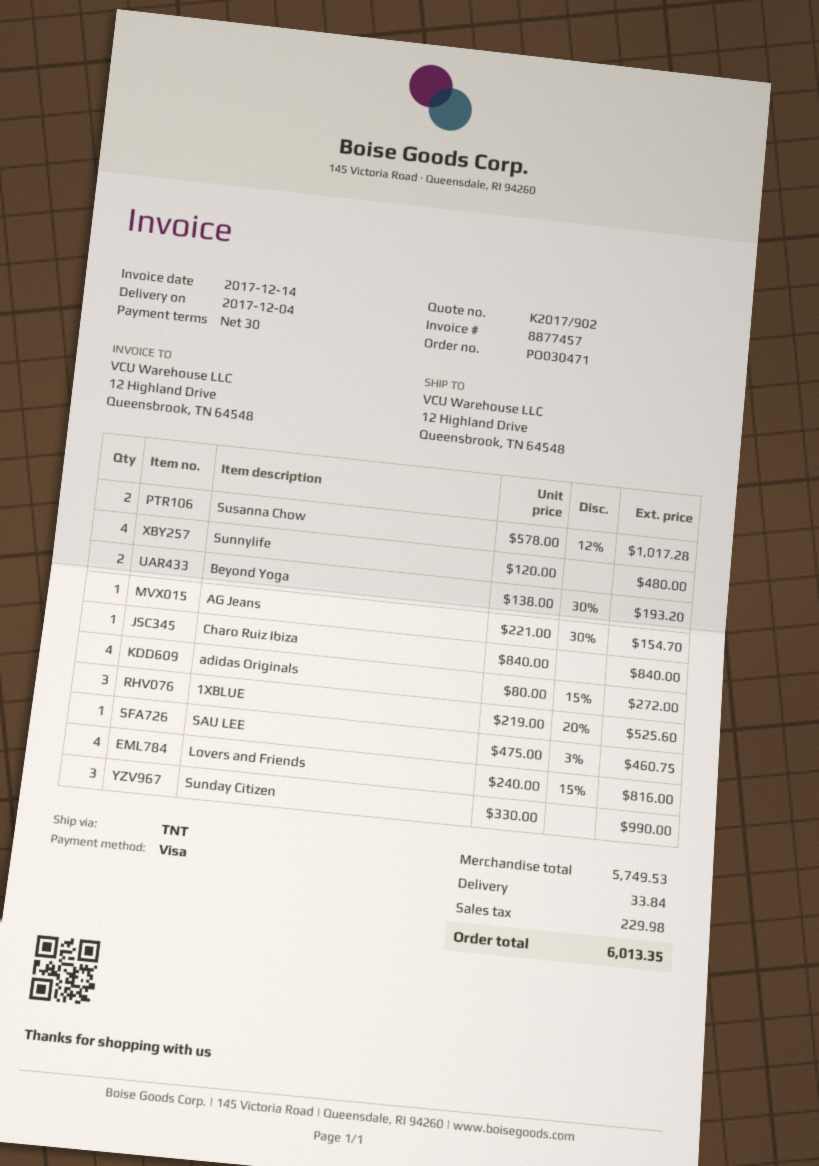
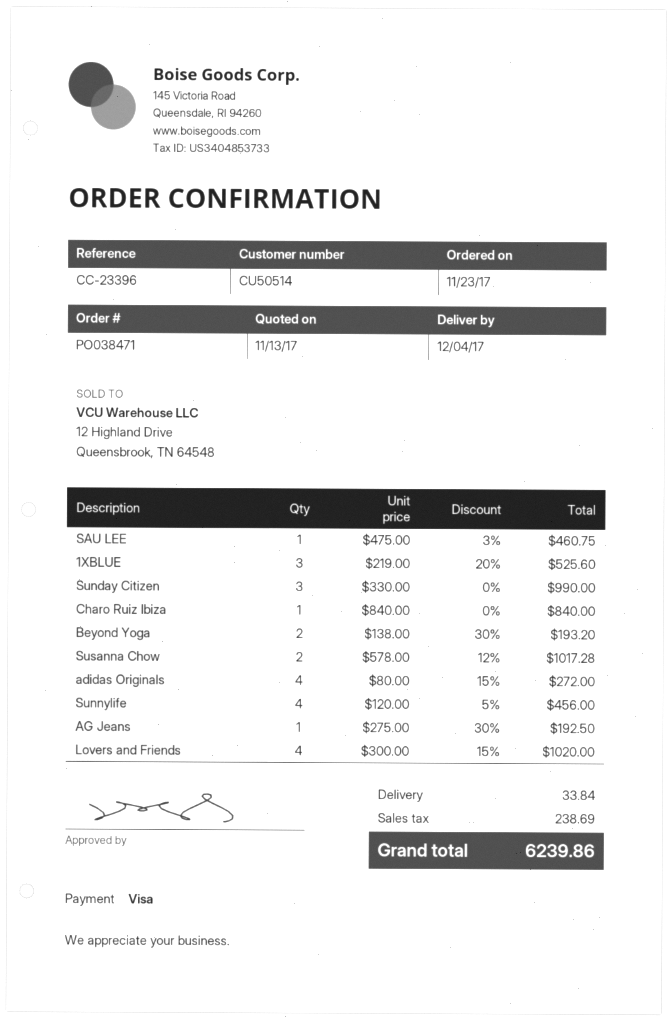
order number: PO030471 -> PO038471
Sunnylife: 4 x 120.00 = 480.00 -> 4 x 120.00 - 5% = 456.00
AG Jeans: 1 x 221.00 - 30% = 154.70 -> 1 x 275.00 - 30% = 192.50
Lovers and Friends: 4 x 240.00 - 15% = 816.00 -> 4 x 300.00 - 15% = 1020.00
tax: 229.98 -> 238.69
total: 6013.35 -> 6239.86

